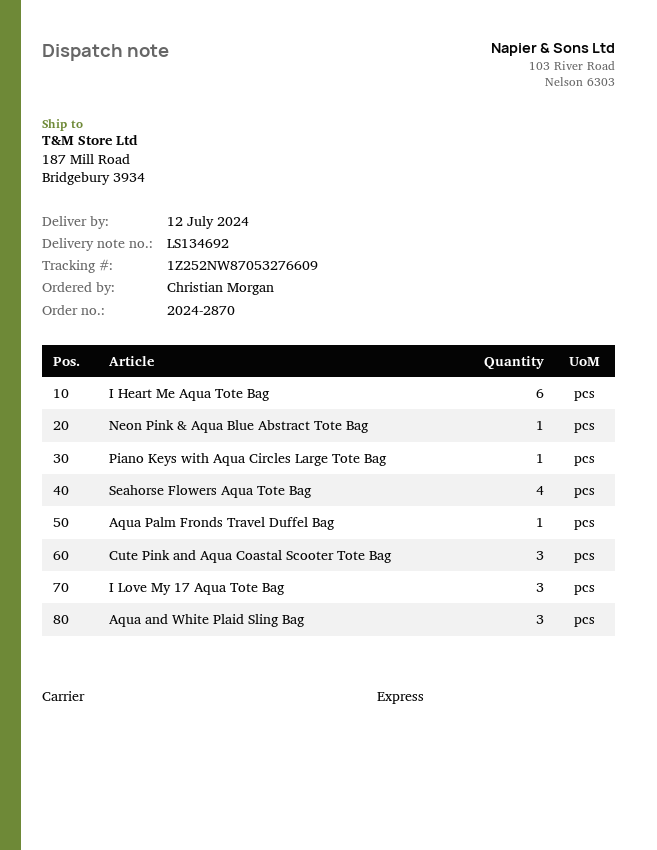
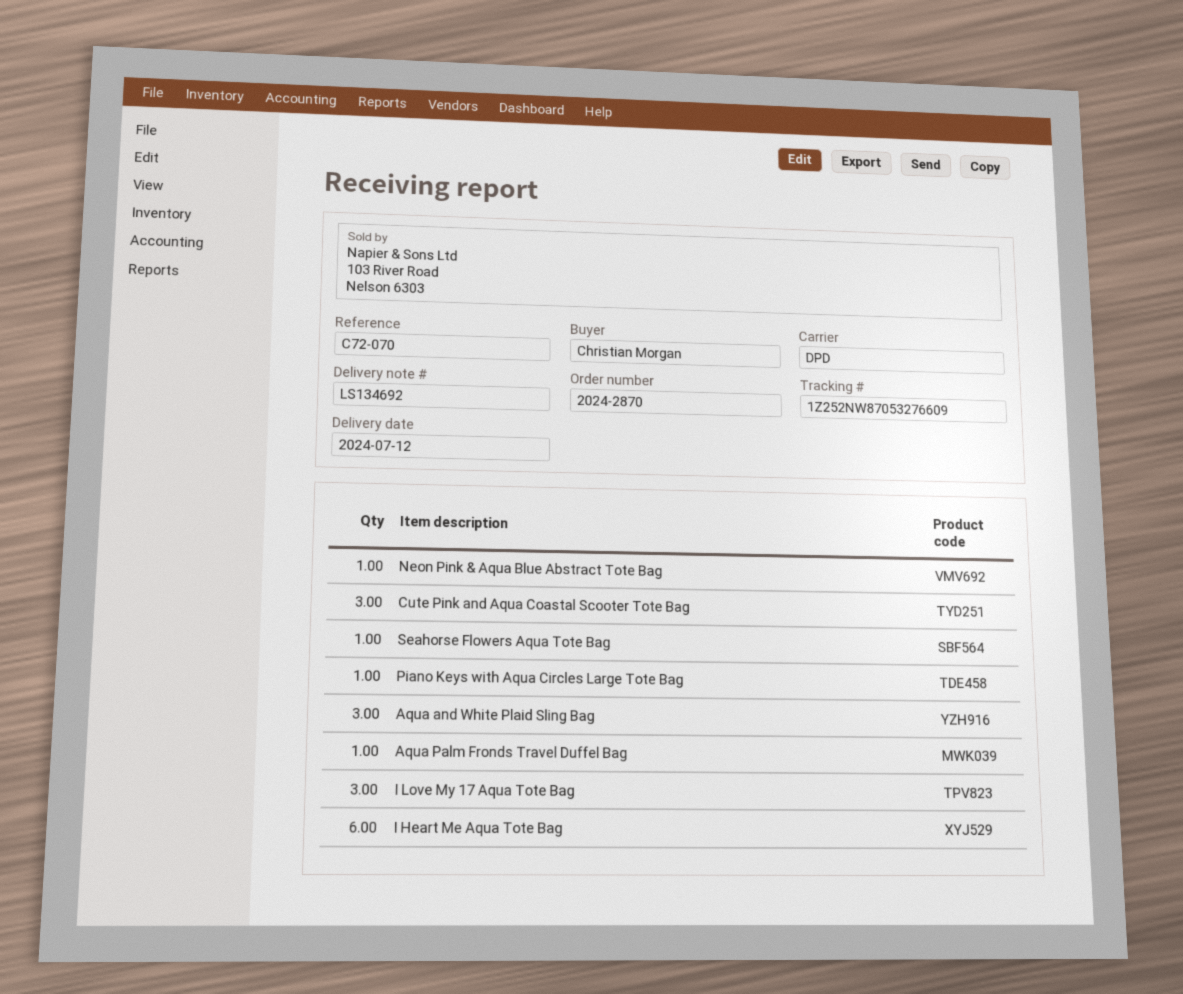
shipping method: express -> DPD
Seahorse Flowers Aqua Tote Bag: 4 -> 1

